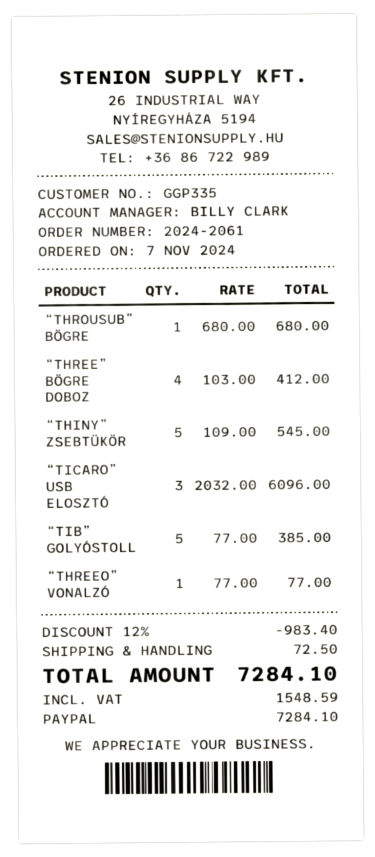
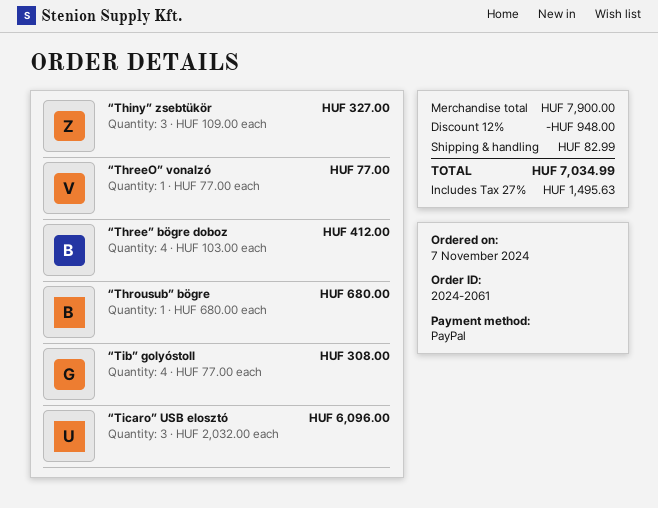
“THINY” ZSEBTÜKÖR: 5 x 109.00 = 545.00 -> 3 x 109.00 = 327.00
“TIB” GOLYÓSTOLL: 5 x 77.00 = 385.00 -> 4 x 77.00 = 308.00
discount: 12% = 983.40 -> 12% = 948.00
shipping: 72.50 -> 82.99
tax: 1548.59 -> 1495.63
total: 7284.10 -> 7034.99

